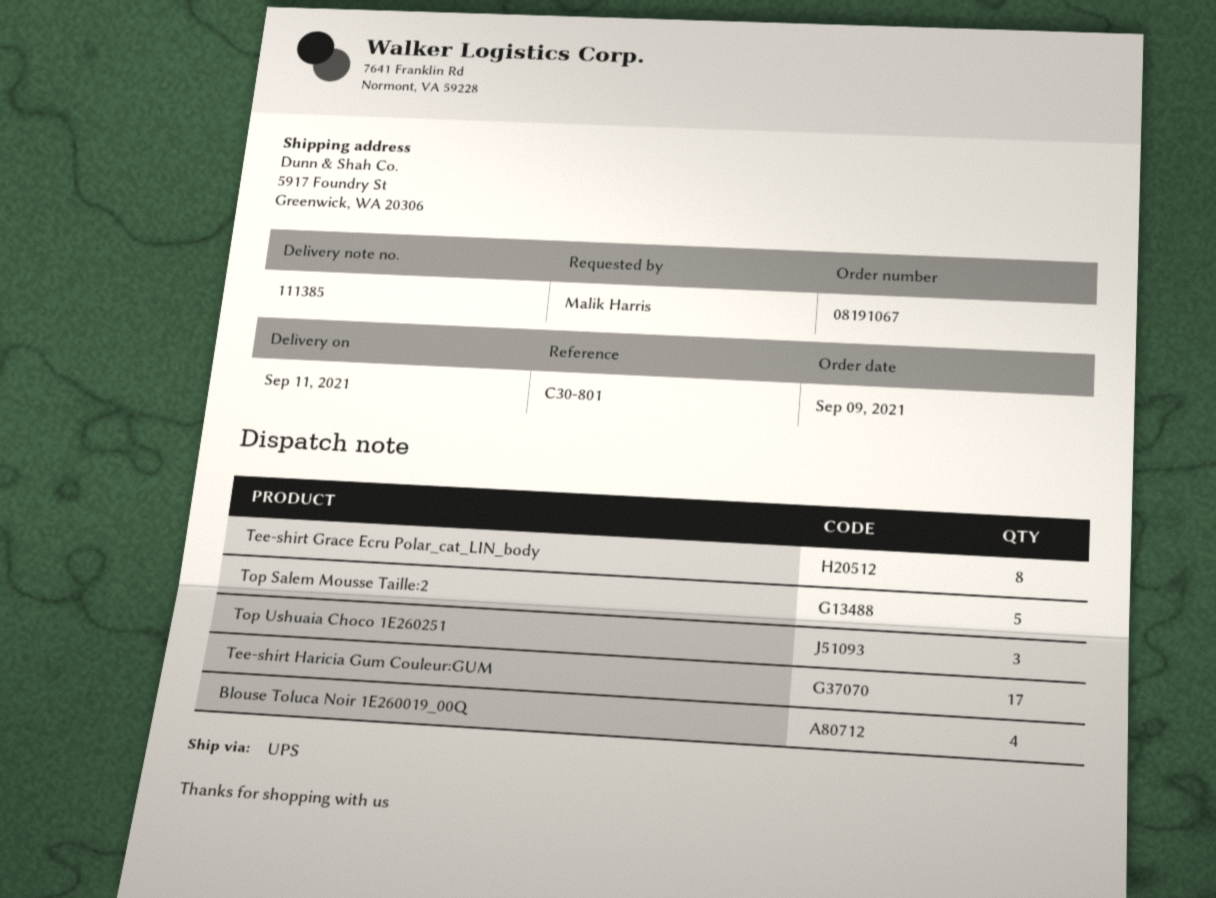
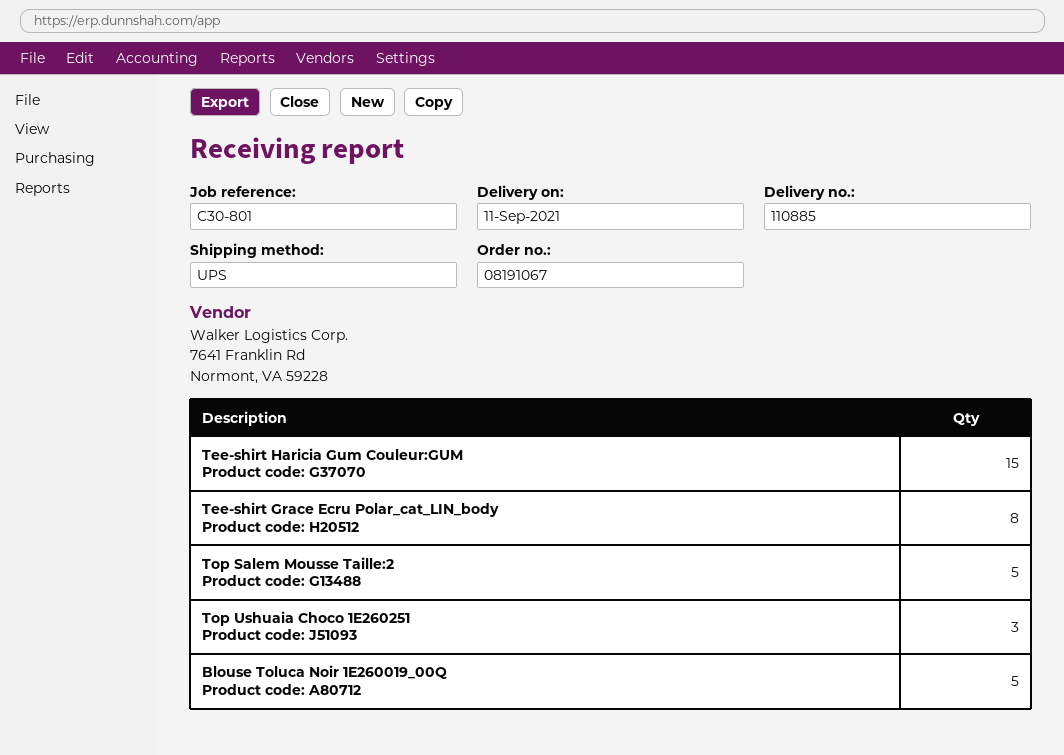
delivery note number: 111385 -> 110885
Tee-shirt Haricia Gum Couleur:GUM: 17 -> 15
Blouse Toluca Noir 1E260019_00Q: 4 -> 5

